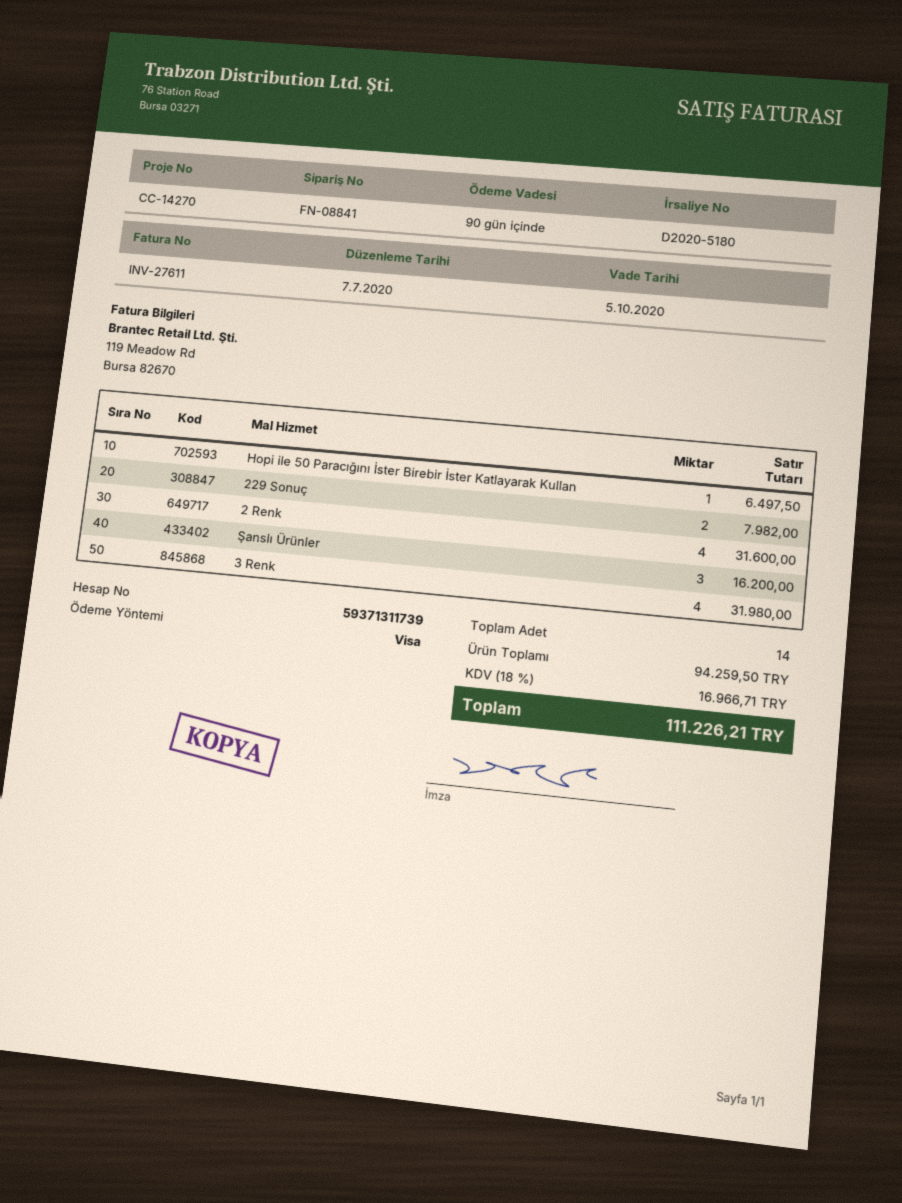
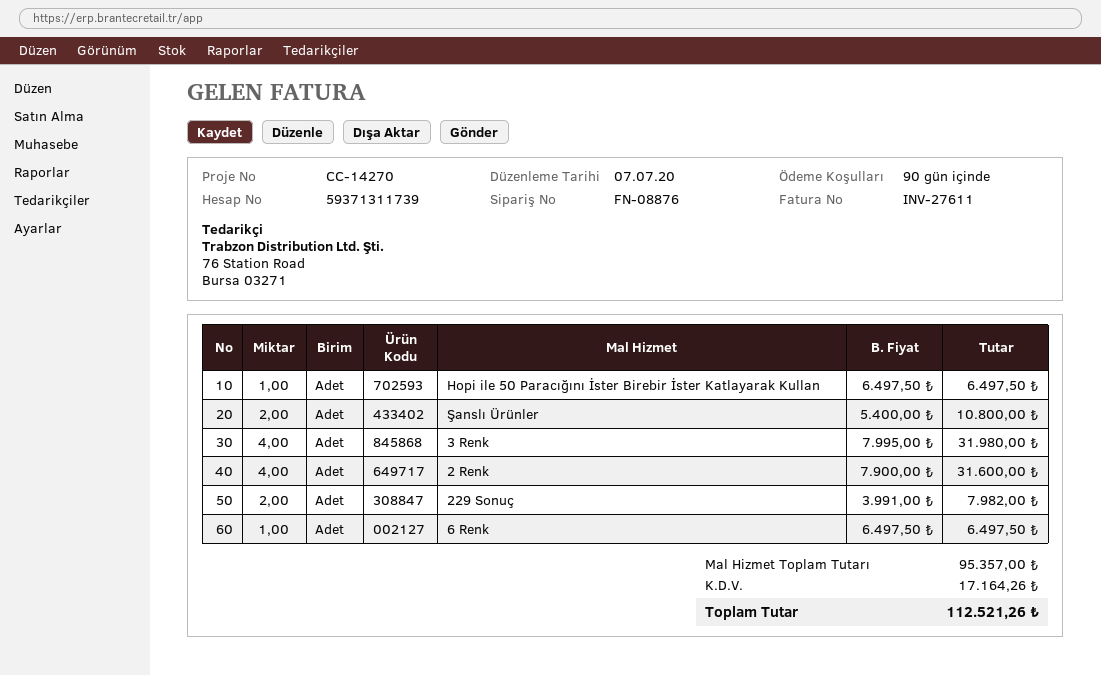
order number: FN-08841 -> FN-08876
Şanslı Ürünler: 3 for 16200.00 -> 2 for 10800.00
6 Renk: none -> 1 for 6497.50
subtotal: 94259.50 -> 95357.00
tax: 16966.71 -> 17164.26
total: 111226.21 -> 112521.26

